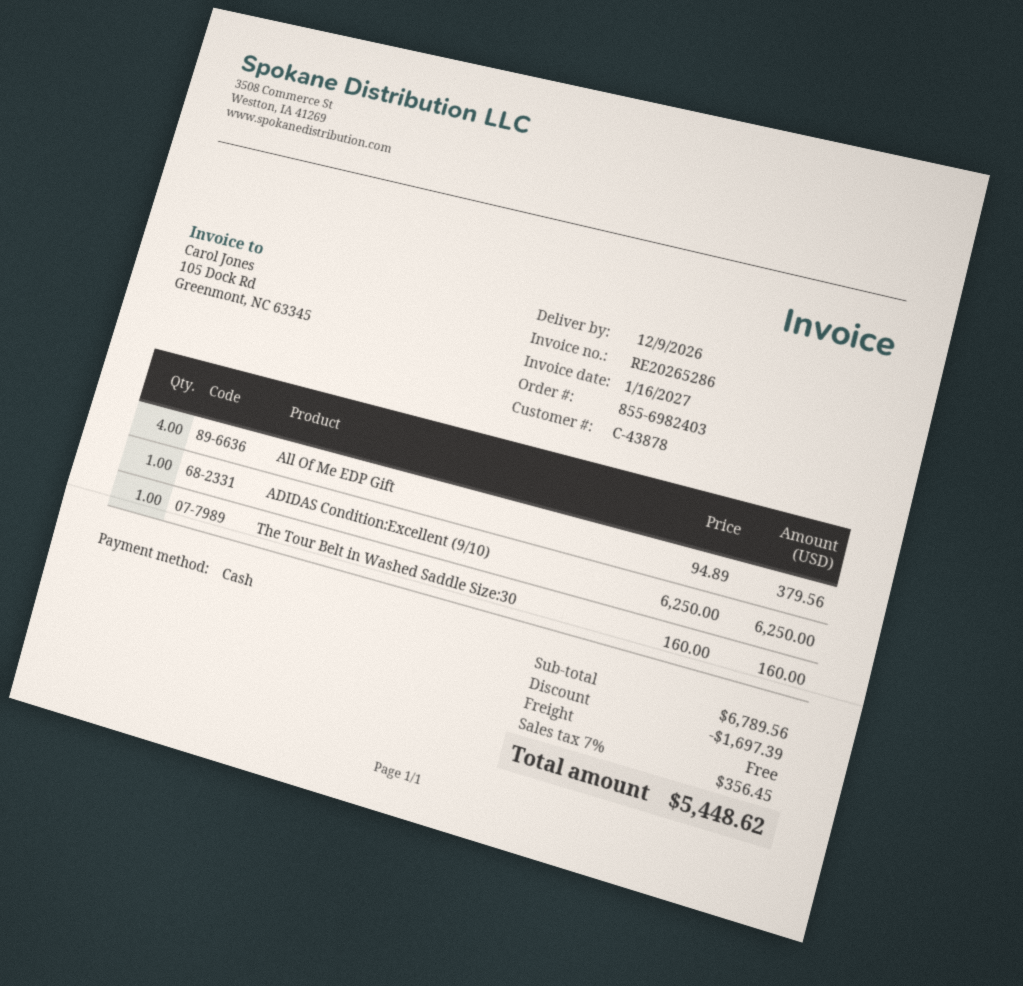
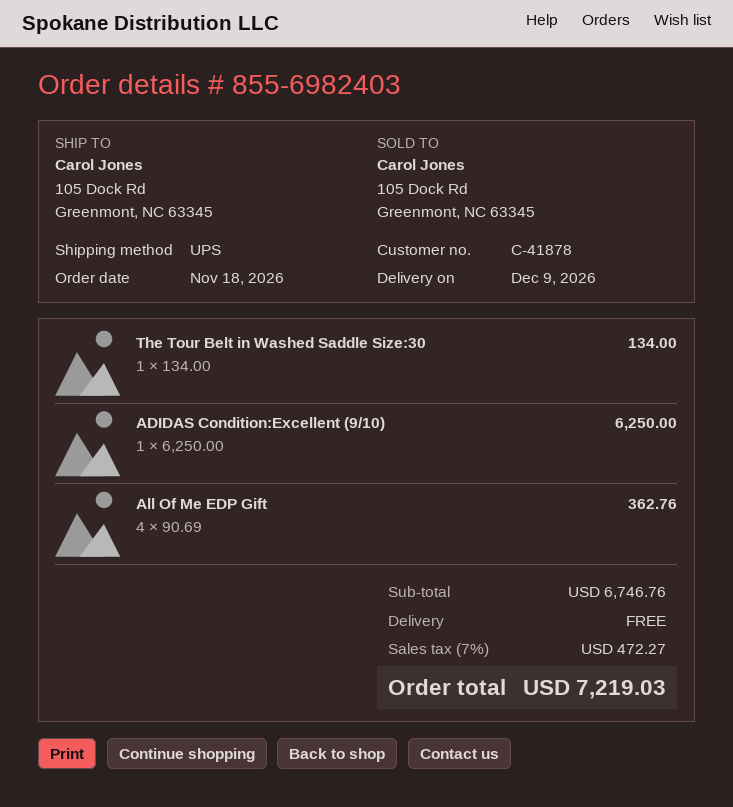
customer number: C-43878 -> C-41878
All Of Me EDP Gift: 4 x 94.89 = 379.56 -> 4 x 90.69 = 362.76
The Tour Belt in Washed Saddle Size:30: 1 x 160.00 = 160.00 -> 1 x 134.00 = 134.00
subtotal: 6789.56 -> 6746.76
discount: 1697.39 -> none
tax: 7% = 356.45 -> 7% = 472.27
total: 5448.62 -> 7219.03

